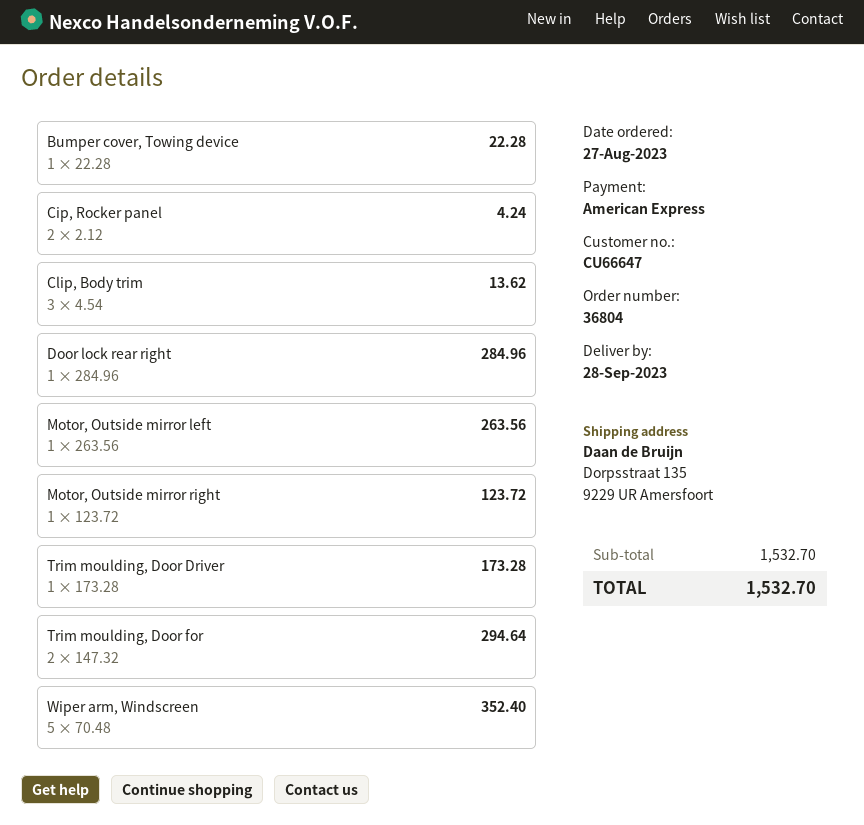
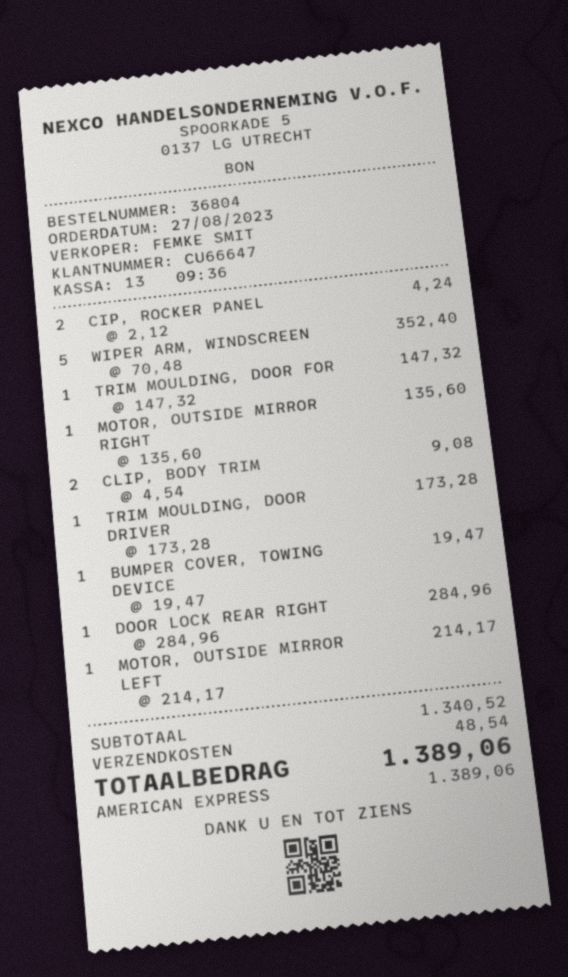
Bumper cover, Towing device: 1 x 22.28 = 22.28 -> 1 x 19.47 = 19.47
Clip, Body trim: 3 x 4.54 = 13.62 -> 2 x 4.54 = 9.08
Motor, Outside mirror left: 1 x 263.56 = 263.56 -> 1 x 214.17 = 214.17
Motor, Outside mirror right: 1 x 123.72 = 123.72 -> 1 x 135.60 = 135.60
Trim moulding, Door for: 2 x 147.32 = 294.64 -> 1 x 147.32 = 147.32
subtotal: 1532.70 -> 1340.52
shipping: none -> 48.54
total: 1532.70 -> 1389.06

